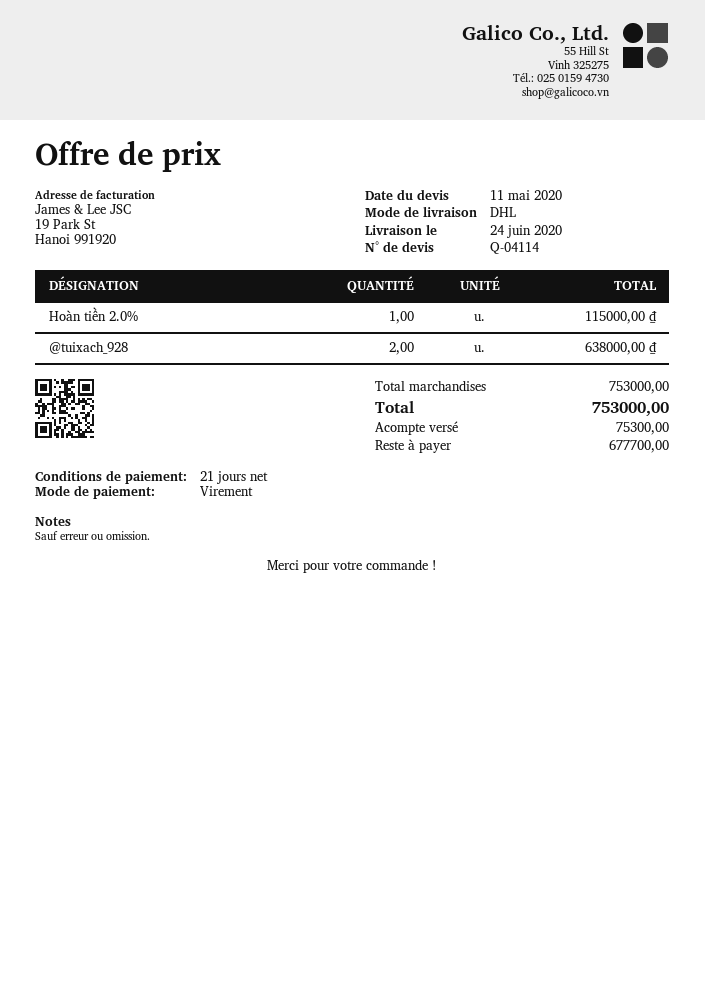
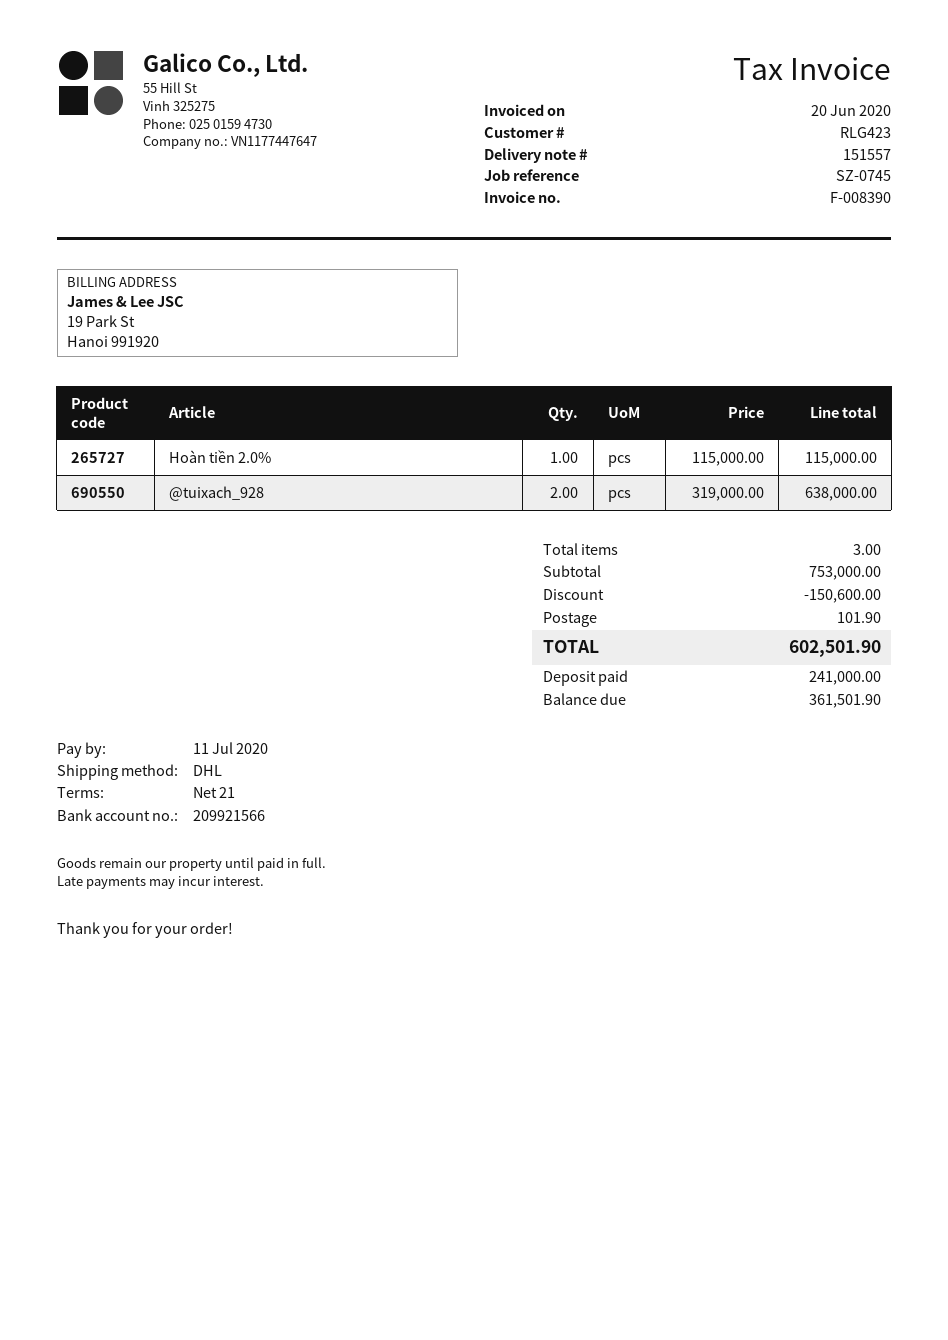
discount: none -> 150600.00
shipping: none -> 101.90
total: 753000.00 -> 602501.90
deposit: 75300.00 -> 241000.00
balance: 677700.00 -> 361501.90

